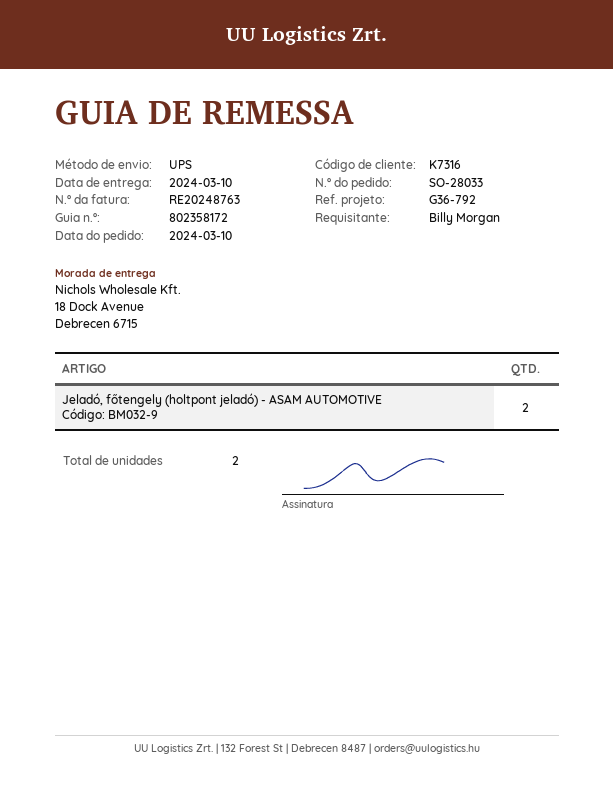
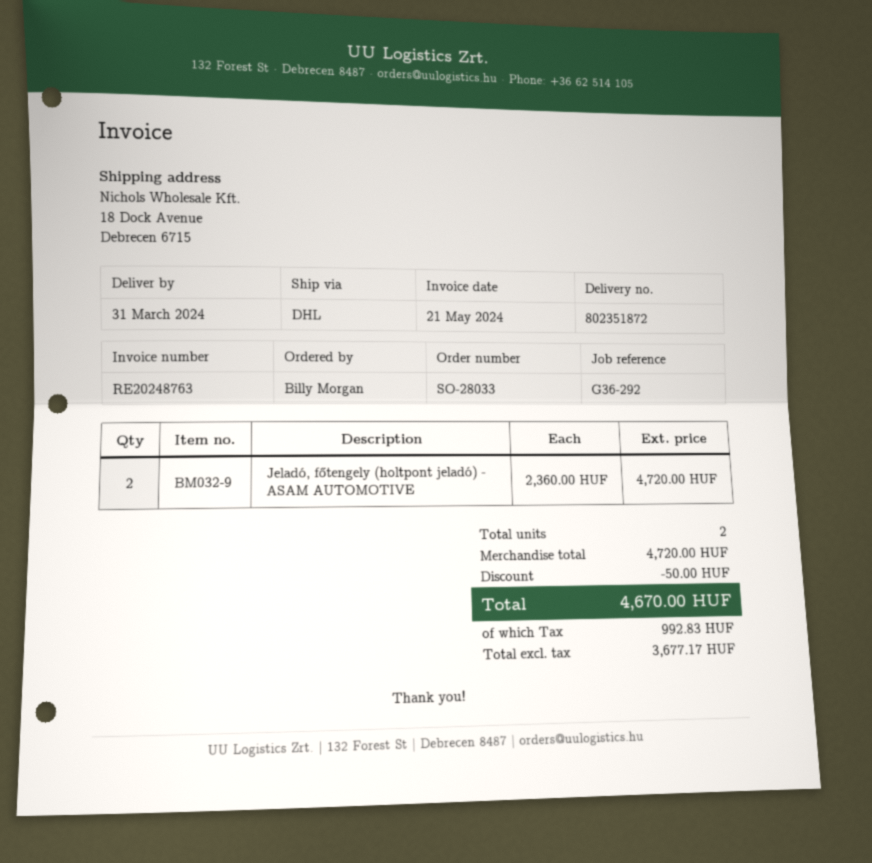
delivery note number: 802358172 -> 802351872
delivery date: 2024-03-10 -> 2024-03-31
reference: G36-792 -> G36-292
shipping method: UPS -> DHL

